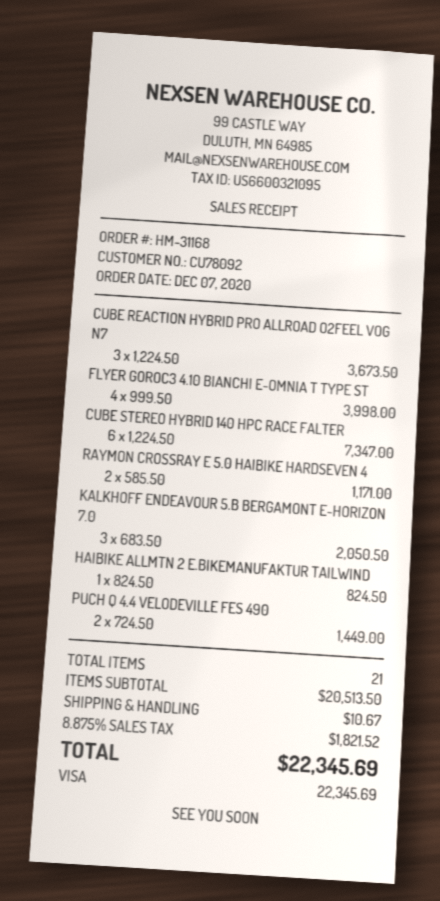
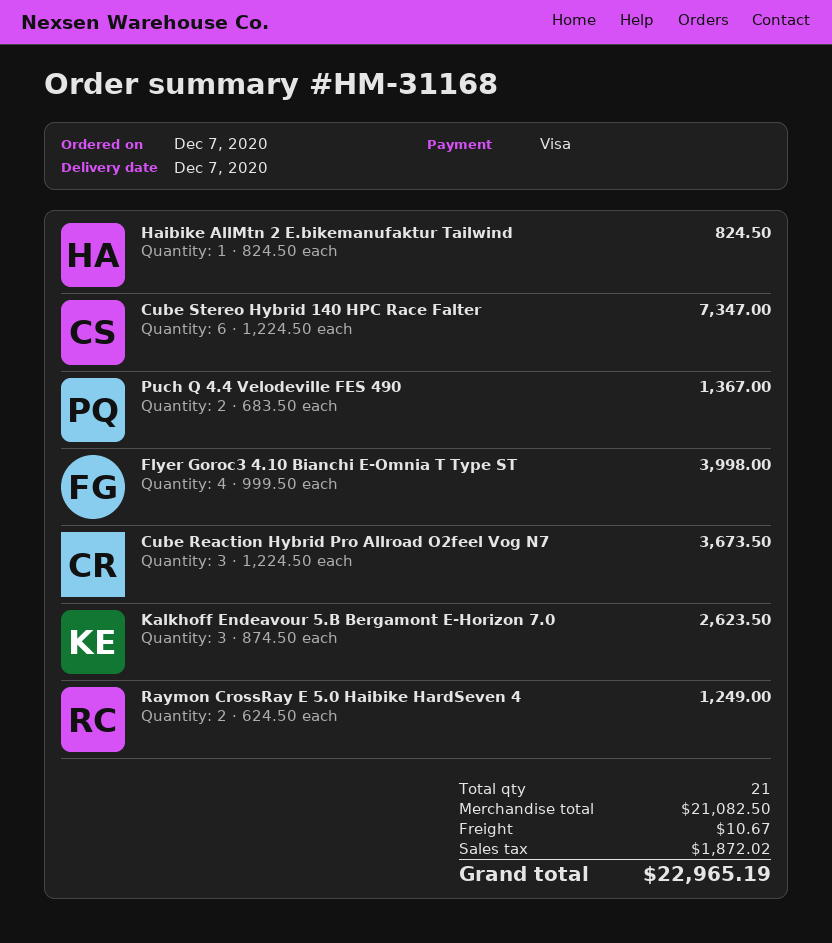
RAYMON CROSSRAY E 5.0 HAIBIKE HARDSEVEN 4: 2 x 585.50 = 1171.00 -> 2 x 624.50 = 1249.00
KALKHOFF ENDEAVOUR 5.B BERGAMONT E-HORIZON 7.0: 3 x 683.50 = 2050.50 -> 3 x 874.50 = 2623.50
PUCH Q 4.4 VELODEVILLE FES 490: 2 x 724.50 = 1449.00 -> 2 x 683.50 = 1367.00
subtotal: 20513.50 -> 21082.50
tax: 1821.52 -> 1872.02
total: 22345.69 -> 22965.19

